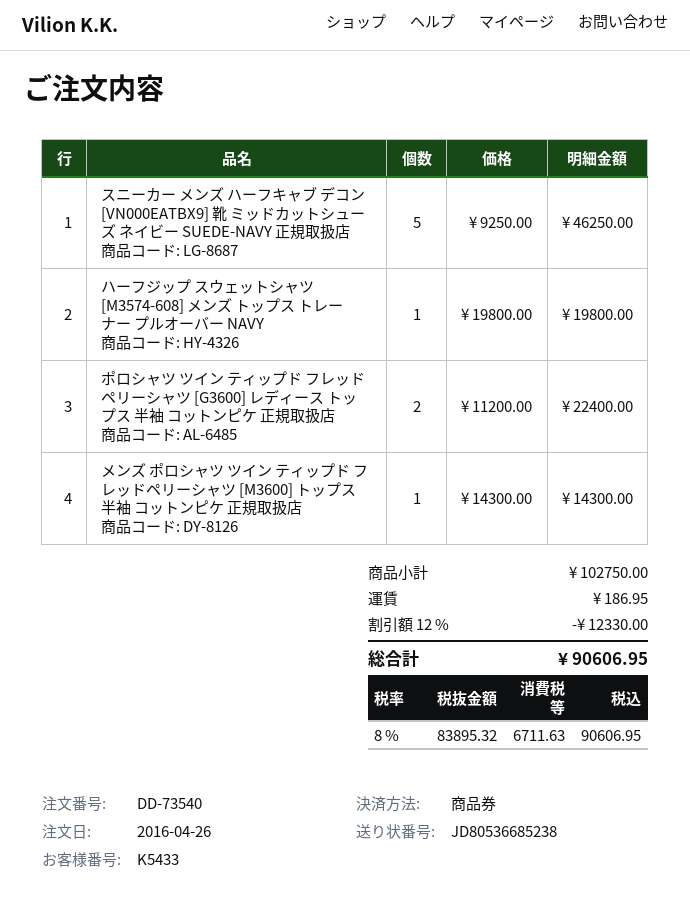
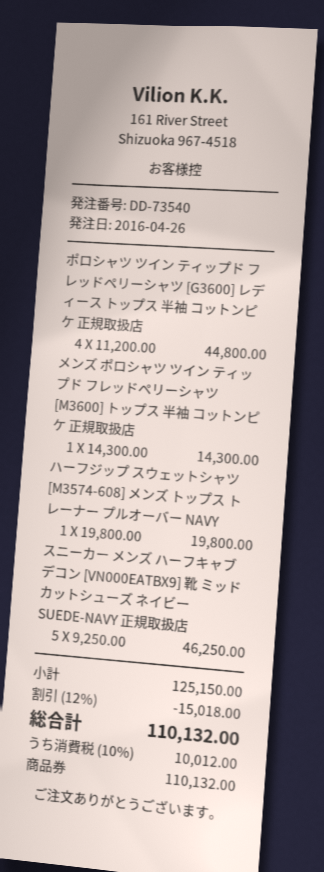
ポロシャツ ツイン ティップド フレッドペリーシャツ [G3600] レディース トップス 半袖 コットンピケ 正規取扱店: 2 x 11200.00 = 22400.00 -> 4 x 11200.00 = 44800.00
subtotal: 102750.00 -> 125150.00
discount: 12% = 12330.00 -> 12% = 15018.00
shipping: 186.95 -> none
tax: 8% = 6711.63 -> 10% = 10012.00
total: 90606.95 -> 110132.00

